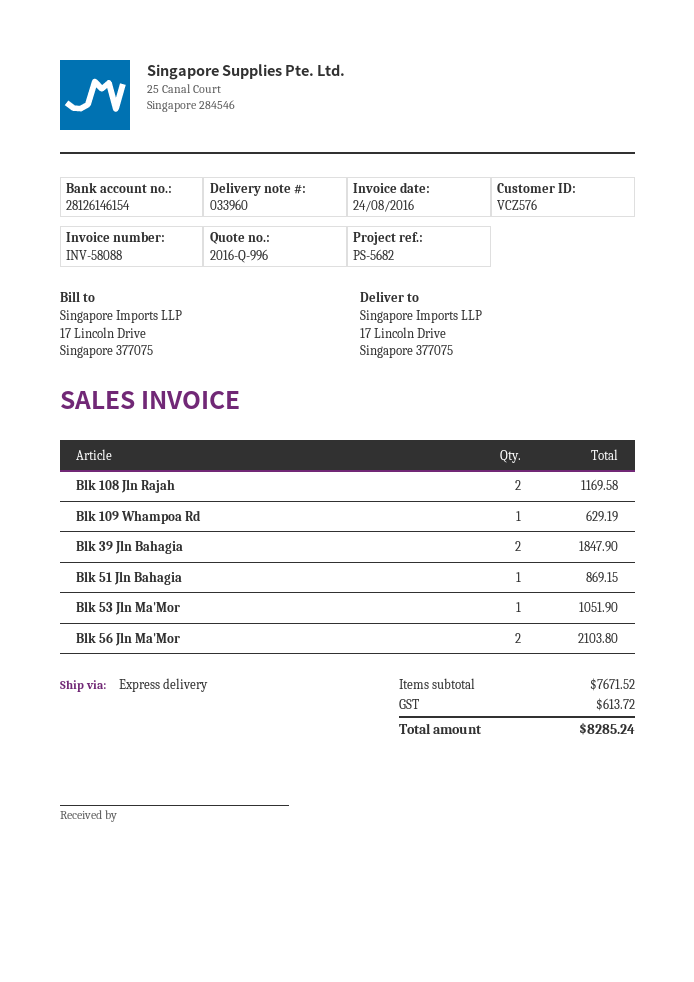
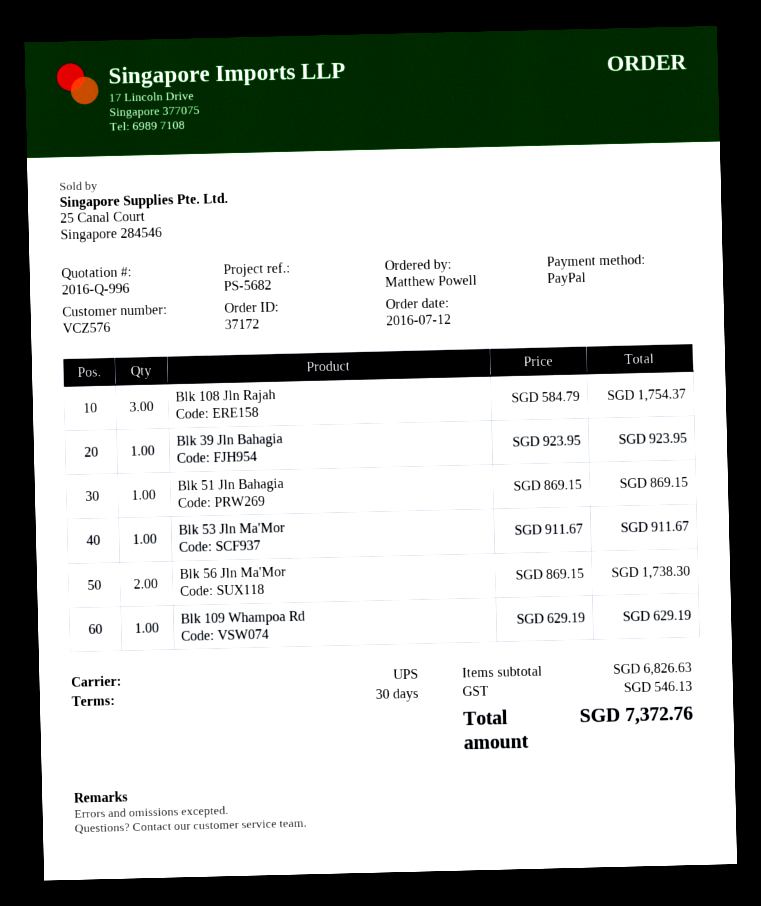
shipping method: express -> UPS
Blk 108 Jln Rajah: 2 for 1169.58 -> 3 for 1754.37
Blk 39 Jln Bahagia: 2 for 1847.90 -> 1 for 923.95
Blk 53 Jln Ma'Mor: 1 for 1051.90 -> 1 for 911.67
Blk 56 Jln Ma'Mor: 2 for 2103.80 -> 2 for 1738.30
subtotal: 7671.52 -> 6826.63
tax: 613.72 -> 546.13
total: 8285.24 -> 7372.76

